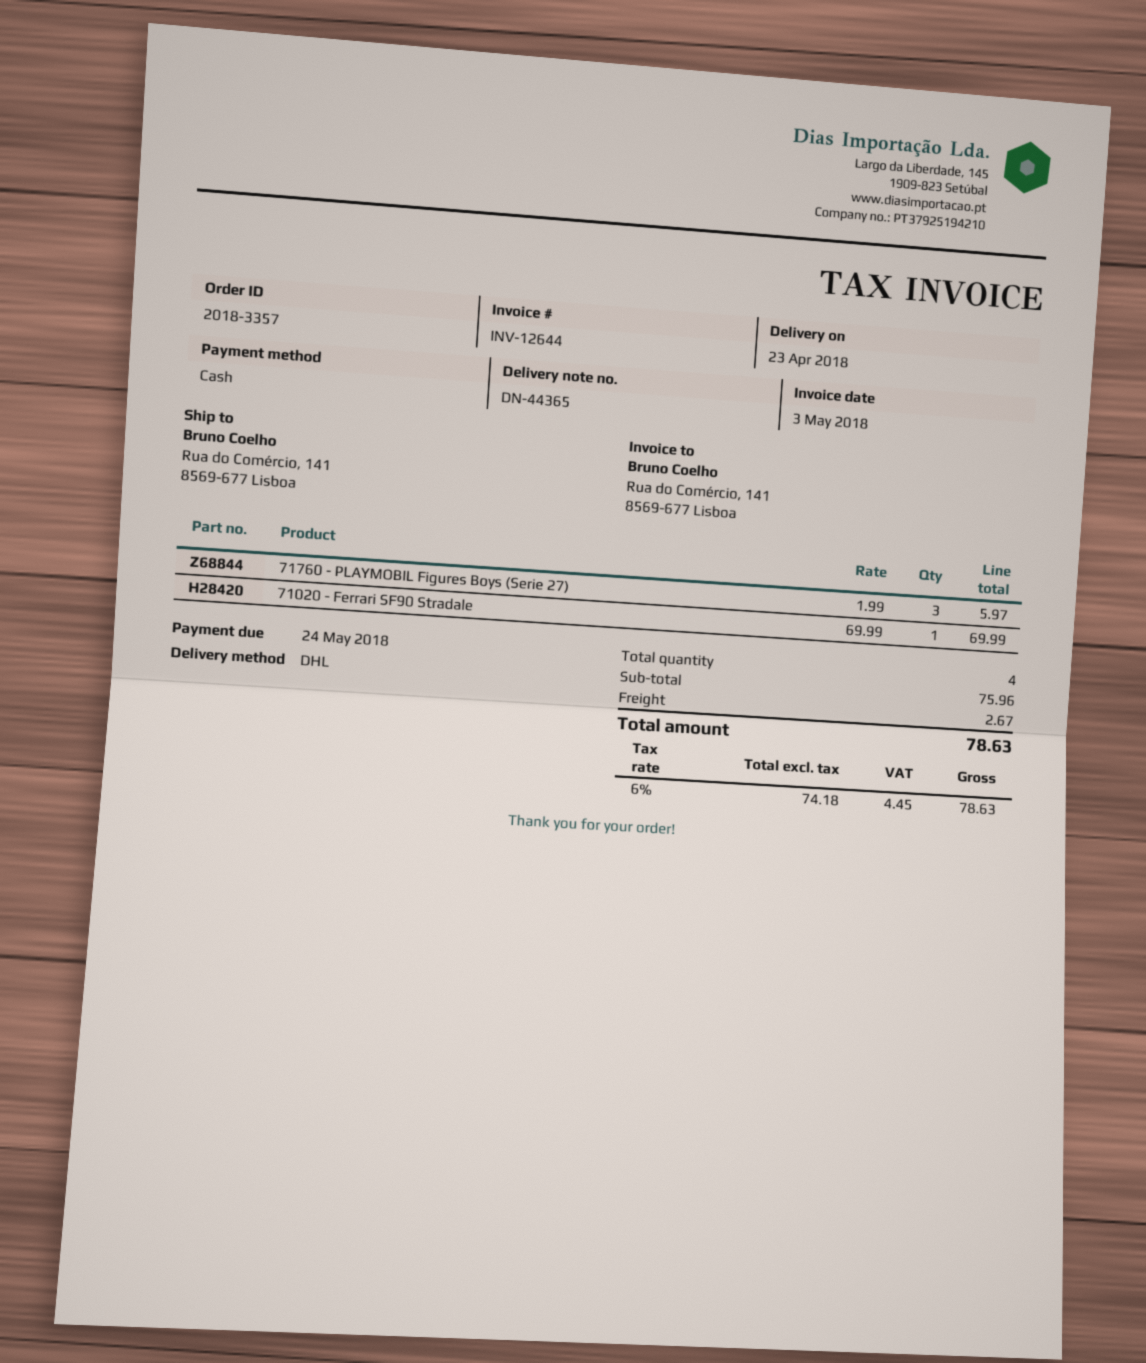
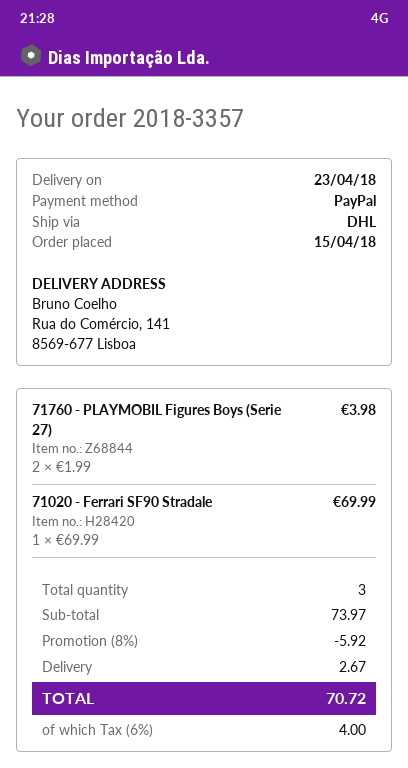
payment method: cash -> PayPal
71760 - PLAYMOBIL Figures Boys (Serie 27): 3 x 1.99 = 5.97 -> 2 x 1.99 = 3.98
total quantity: 4 -> 3
subtotal: 75.96 -> 73.97
discount: none -> 8% = 5.92
tax: 6% = 4.45 -> 6% = 4.00
total: 78.63 -> 70.72

